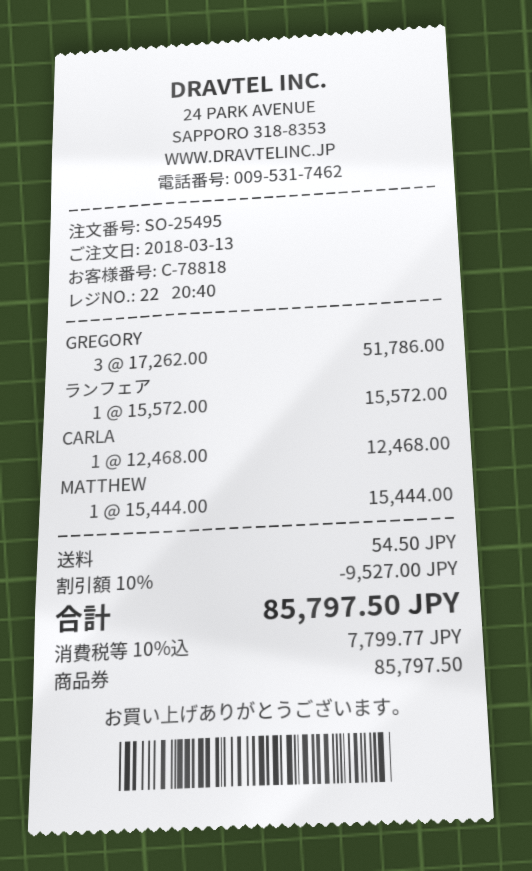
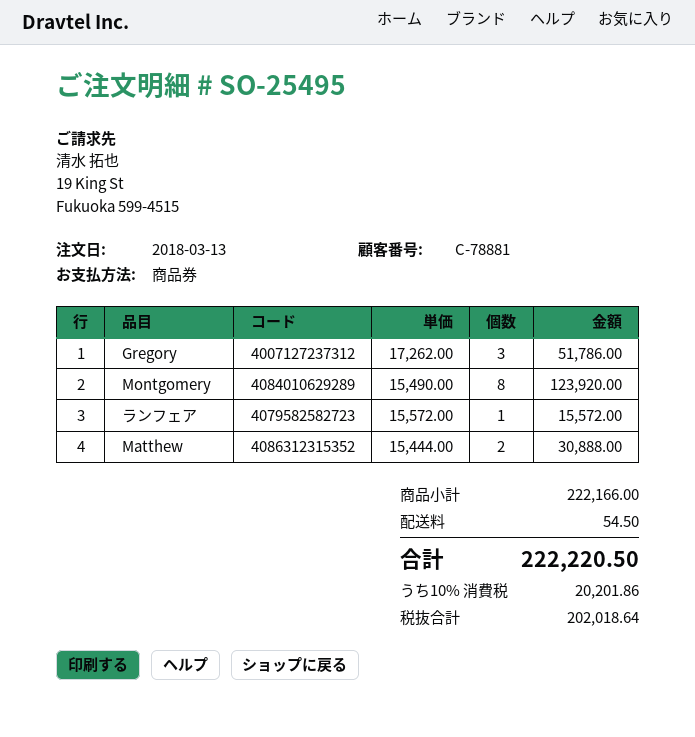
customer number: C-78818 -> C-78881
CARLA: 1 x 12468.00 = 12468.00 -> none
MATTHEW: 1 x 15444.00 = 15444.00 -> 2 x 15444.00 = 30888.00
Montgomery: none -> 8 x 15490.00 = 123920.00
discount: 10% = 9527.00 -> none
tax: 10% = 7799.77 -> 10% = 20201.86
total: 85797.50 -> 222220.50

